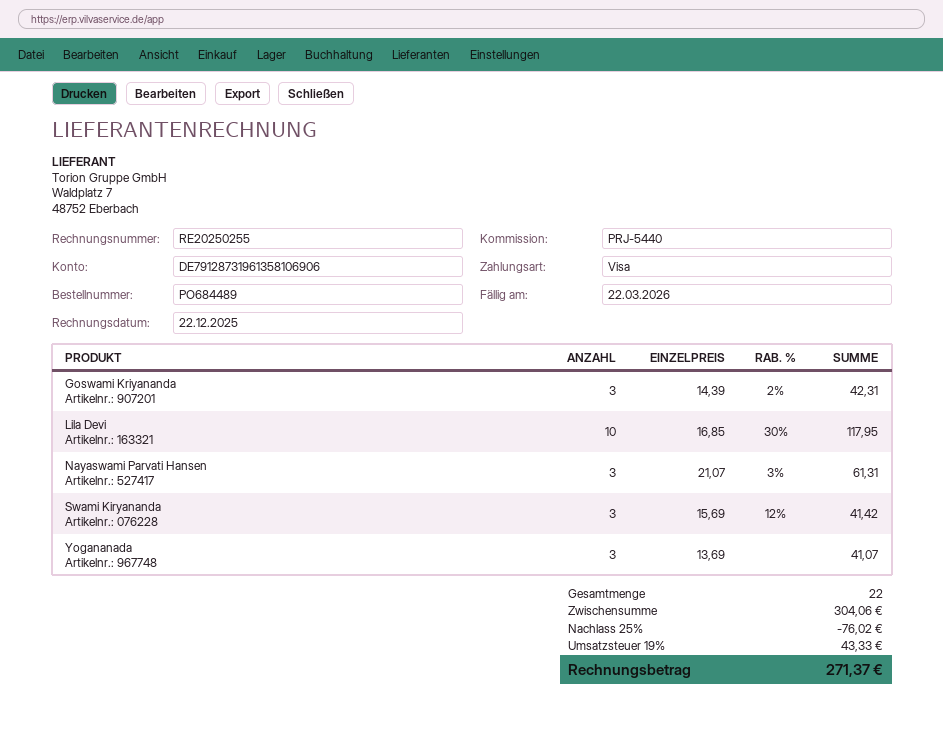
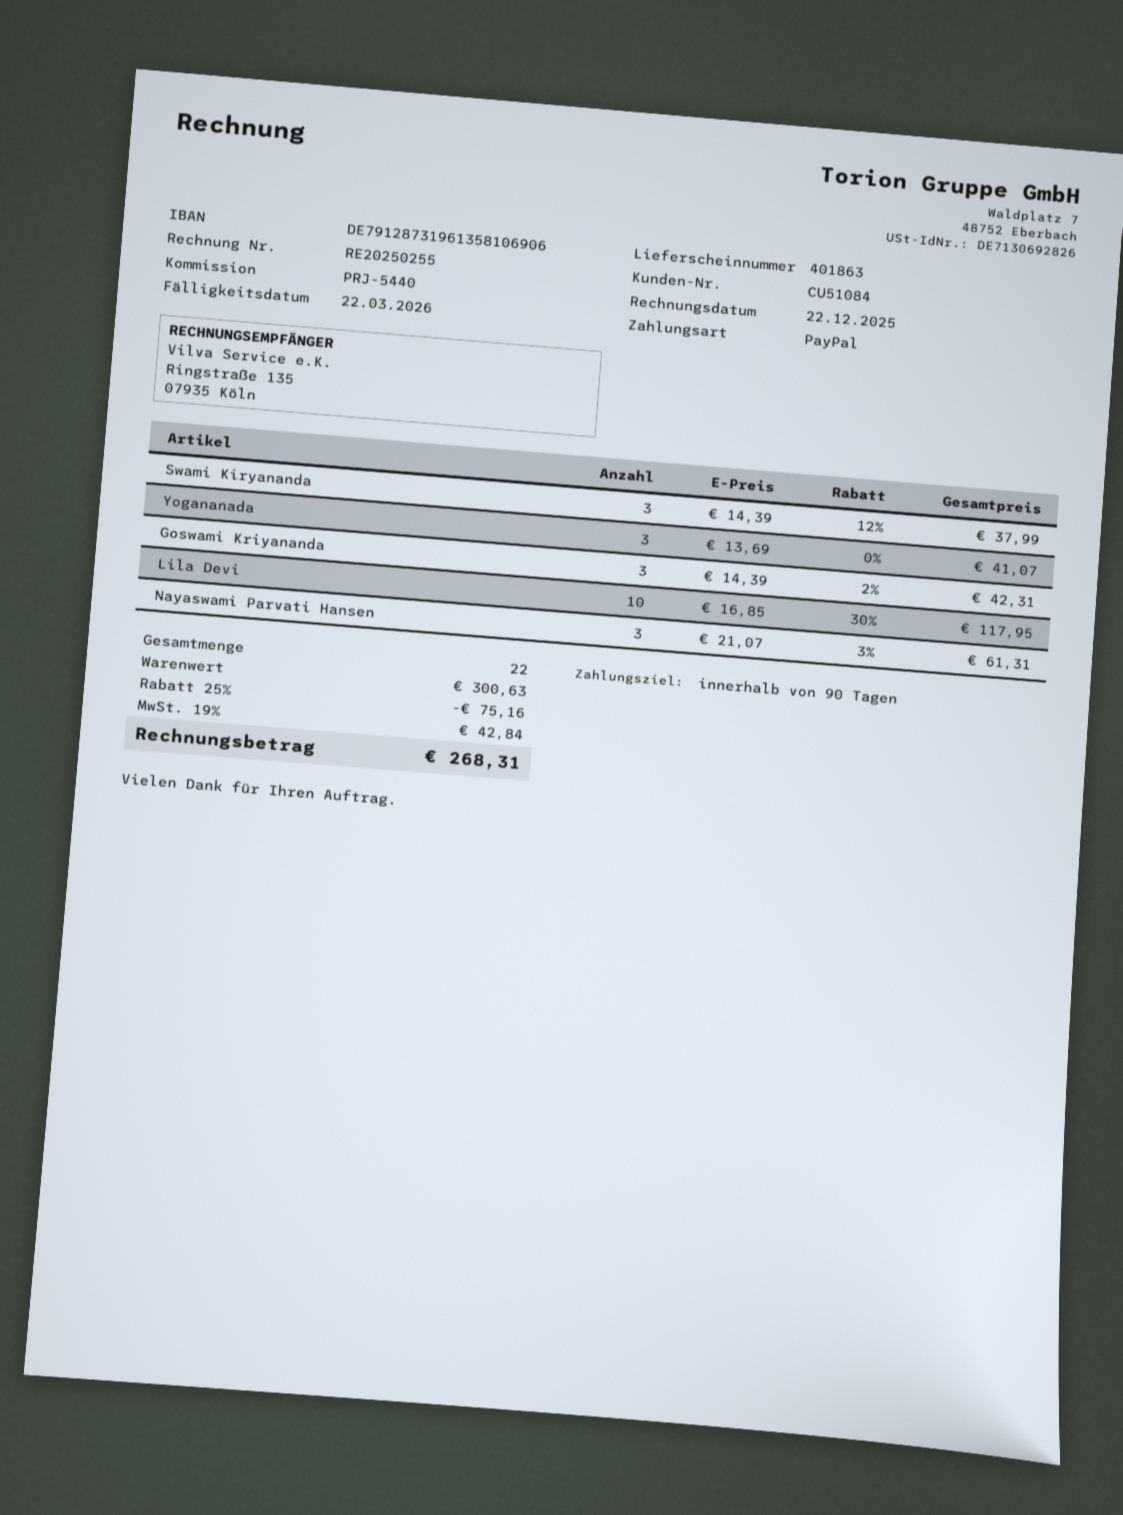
payment method: Visa -> PayPal
Swami Kiryananda: 3 x 15.69 - 12% = 41.42 -> 3 x 14.39 - 12% = 37.99
subtotal: 304.06 -> 300.63
discount: 25% = 76.02 -> 25% = 75.16
tax: 19% = 43.33 -> 19% = 42.84
total: 271.37 -> 268.31

